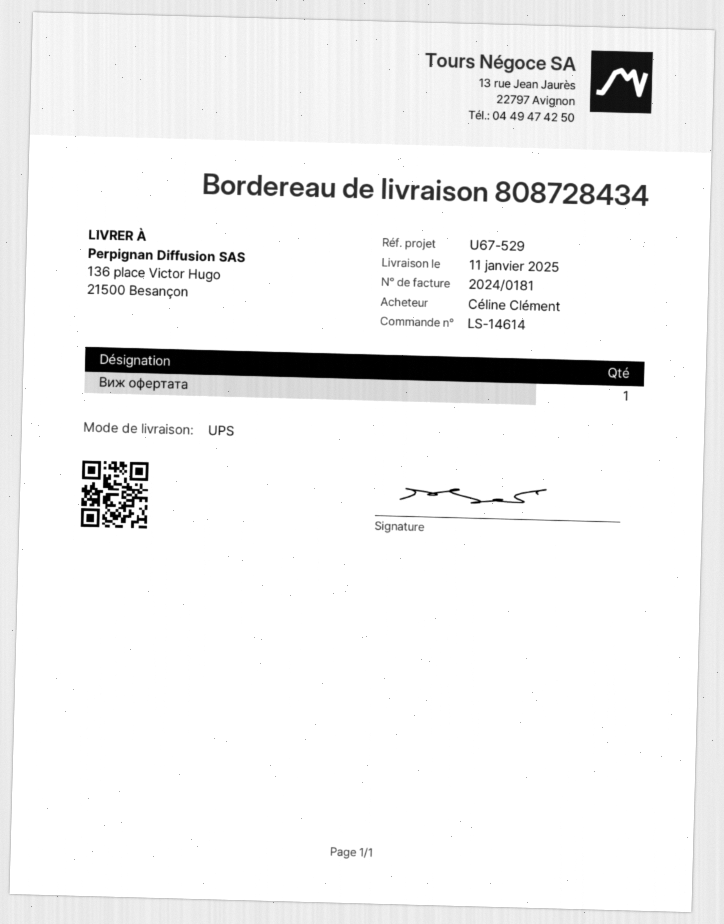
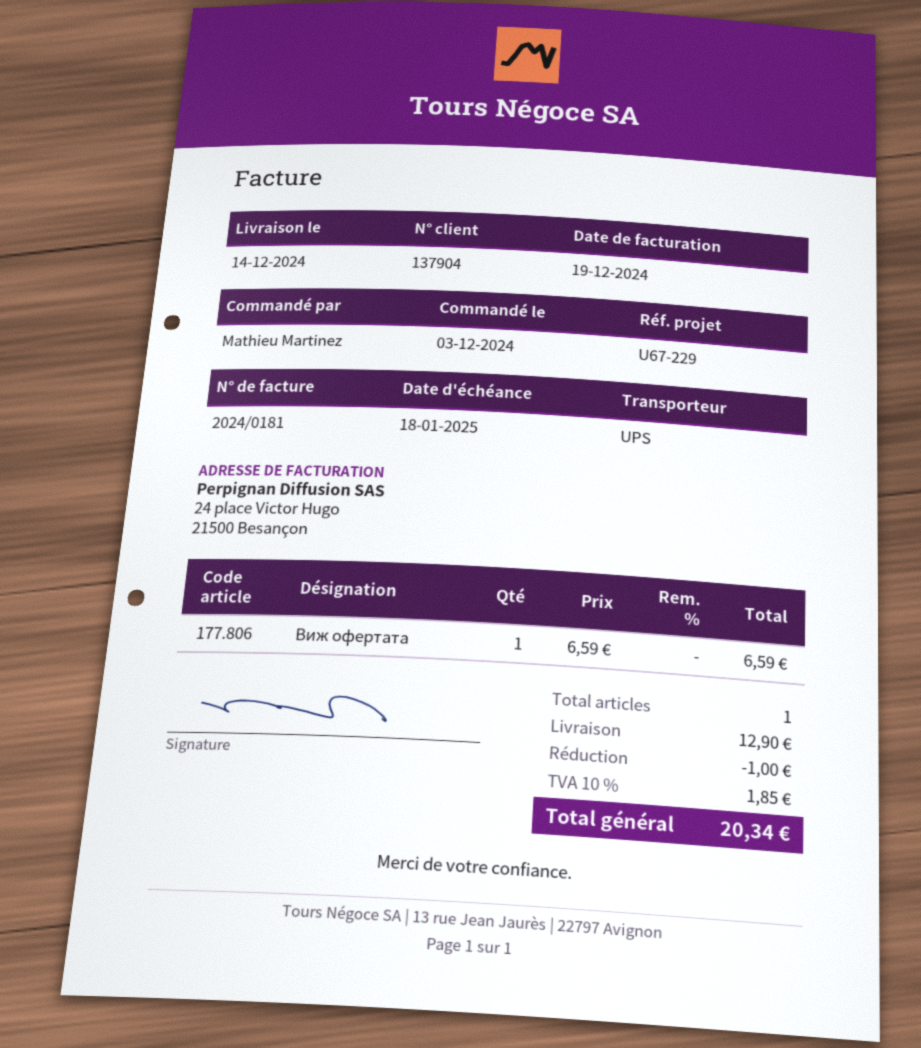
delivery date: 2025-01-11 -> 2024-12-14
reference: U67-529 -> U67-229
ordered by: Céline Clément -> Mathieu Martinez

